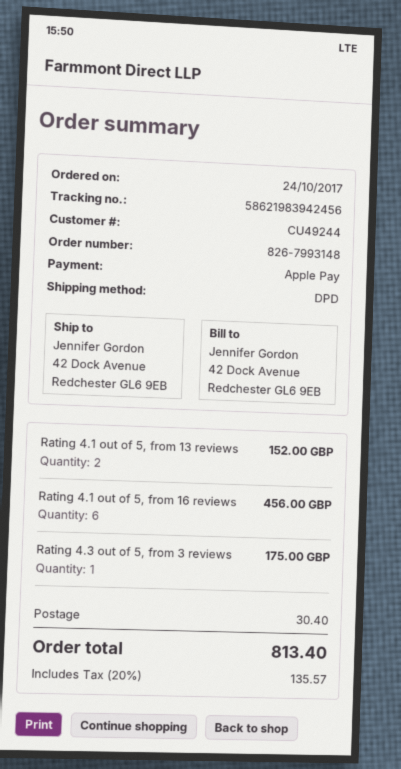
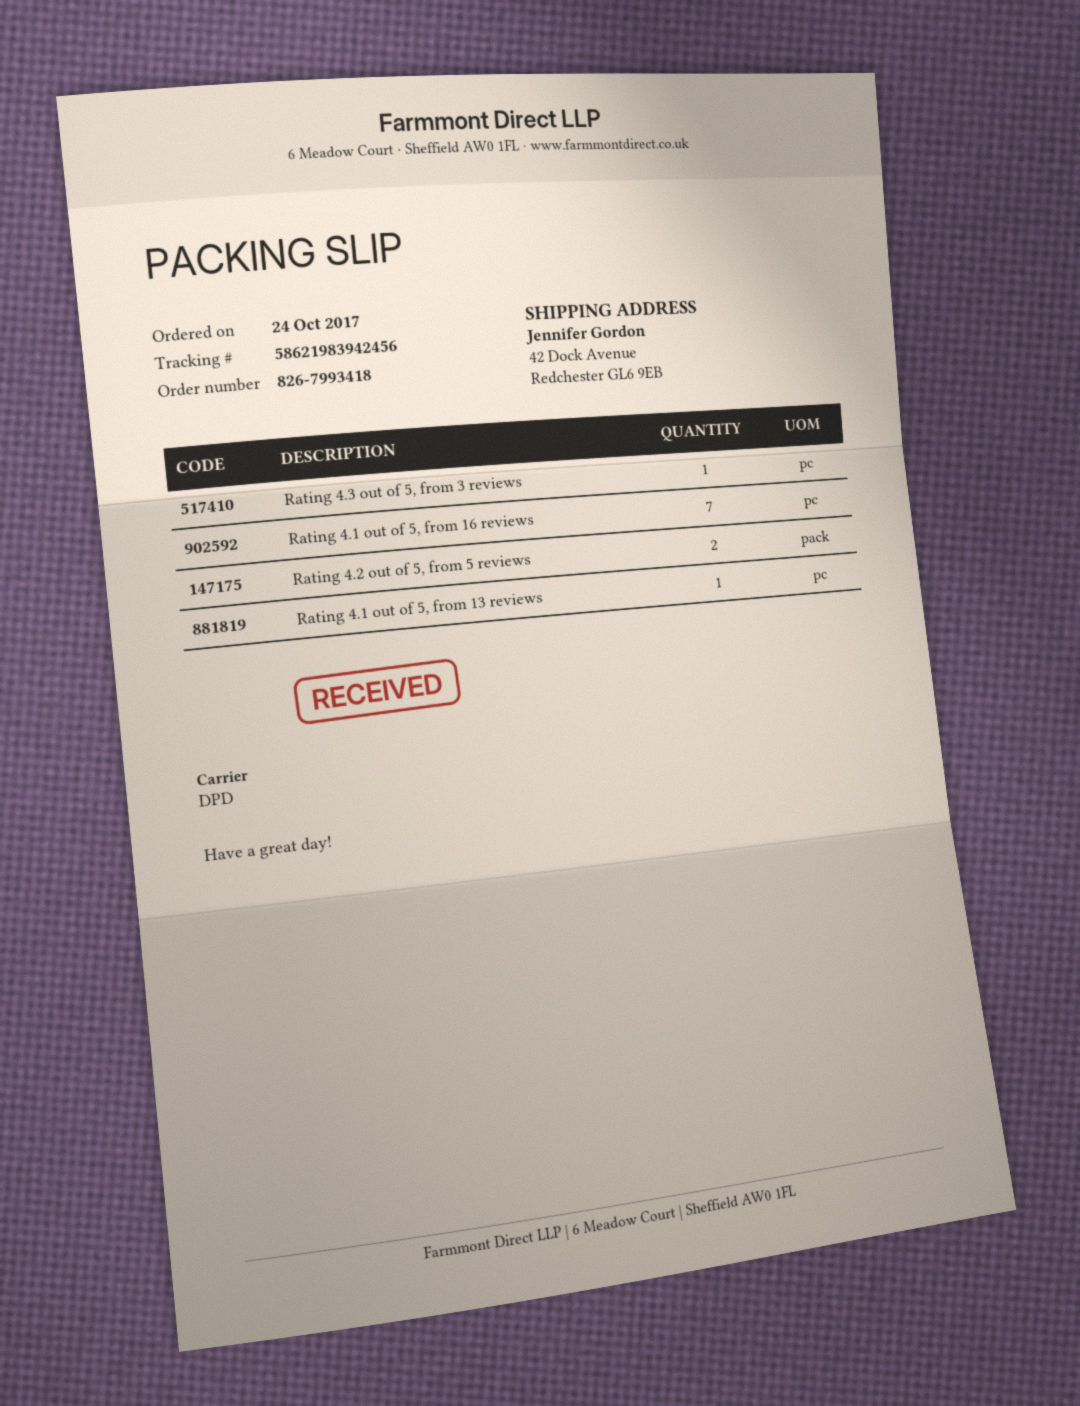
order number: 826-7993148 -> 826-7993418
Rating 4.1 out of 5, from 13 reviews: 2 -> 1
Rating 4.1 out of 5, from 16 reviews: 6 -> 7
Rating 4.2 out of 5, from 5 reviews: none -> 2

